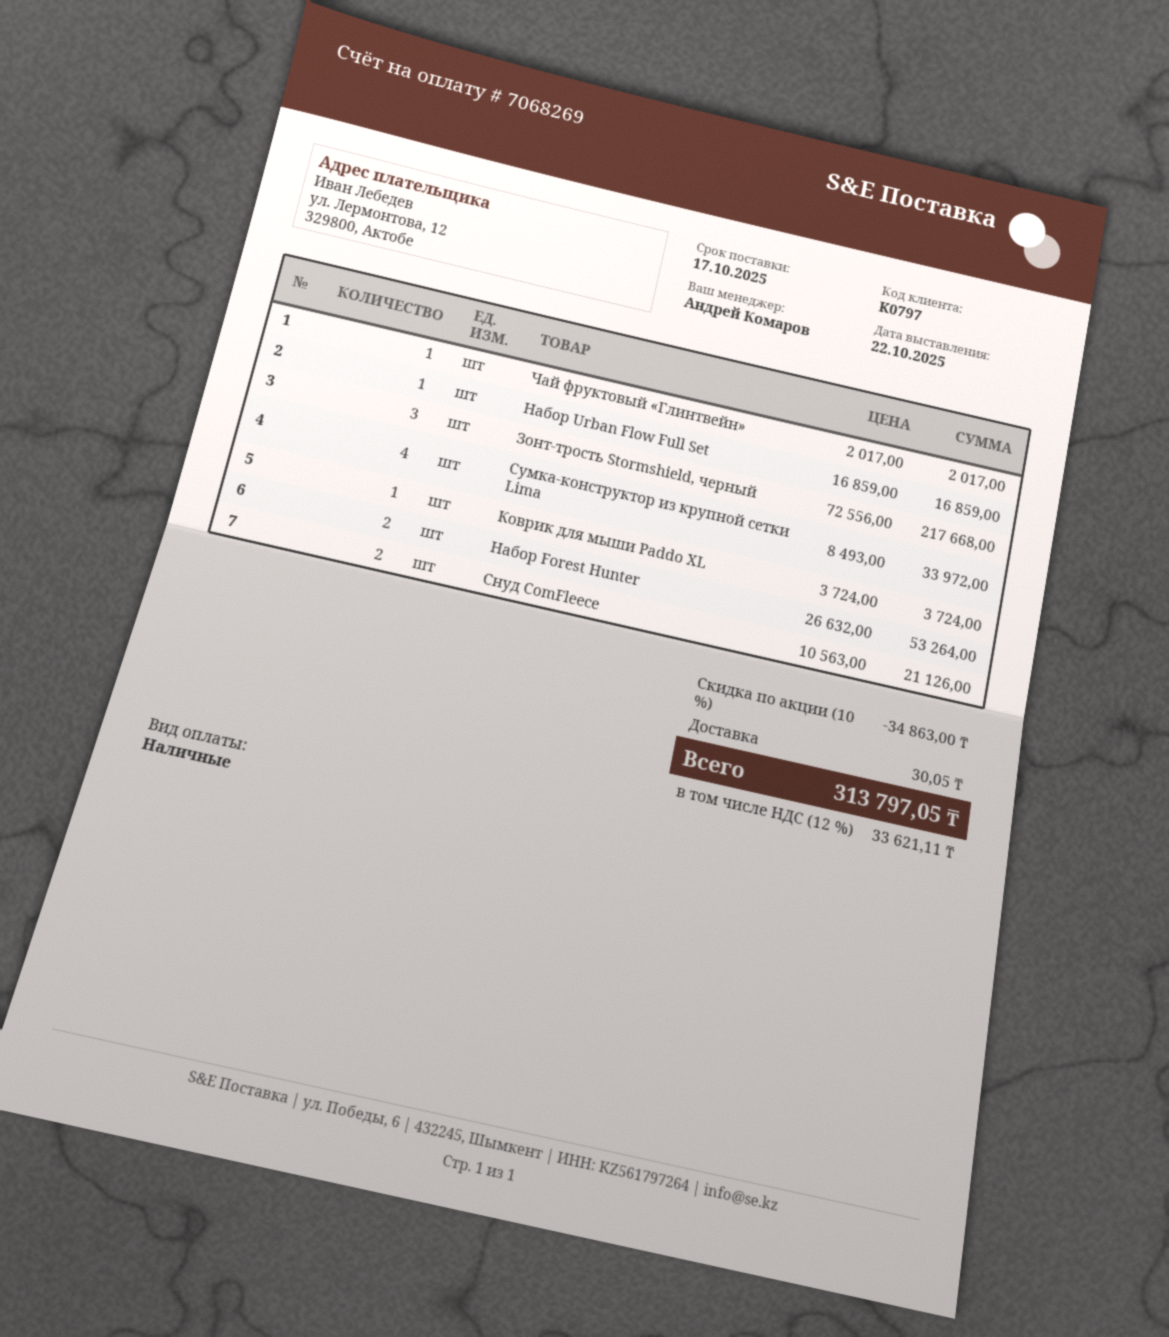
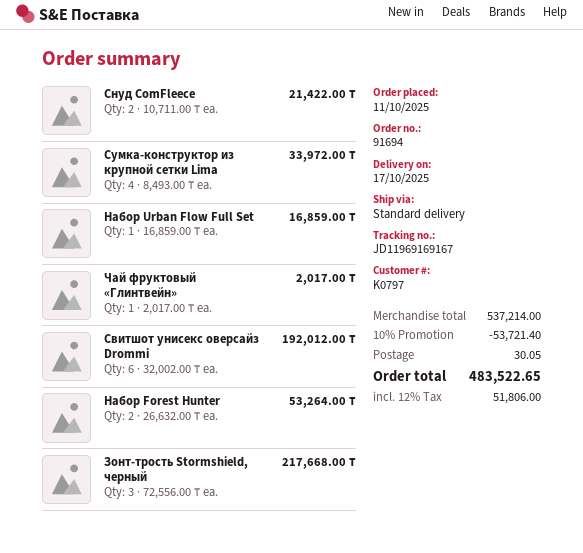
Коврик для мыши Paddo ХL: 1 x 3724.00 = 3724.00 -> none
Снуд ComFleece: 2 x 10563.00 = 21126.00 -> 2 x 10711.00 = 21422.00
Свитшот унисекс оверсайз Drommi: none -> 6 x 32002.00 = 192012.00
discount: 10% = 34863.00 -> 10% = 53721.40
tax: 12% = 33621.11 -> 12% = 51806.00
total: 313797.05 -> 483522.65

